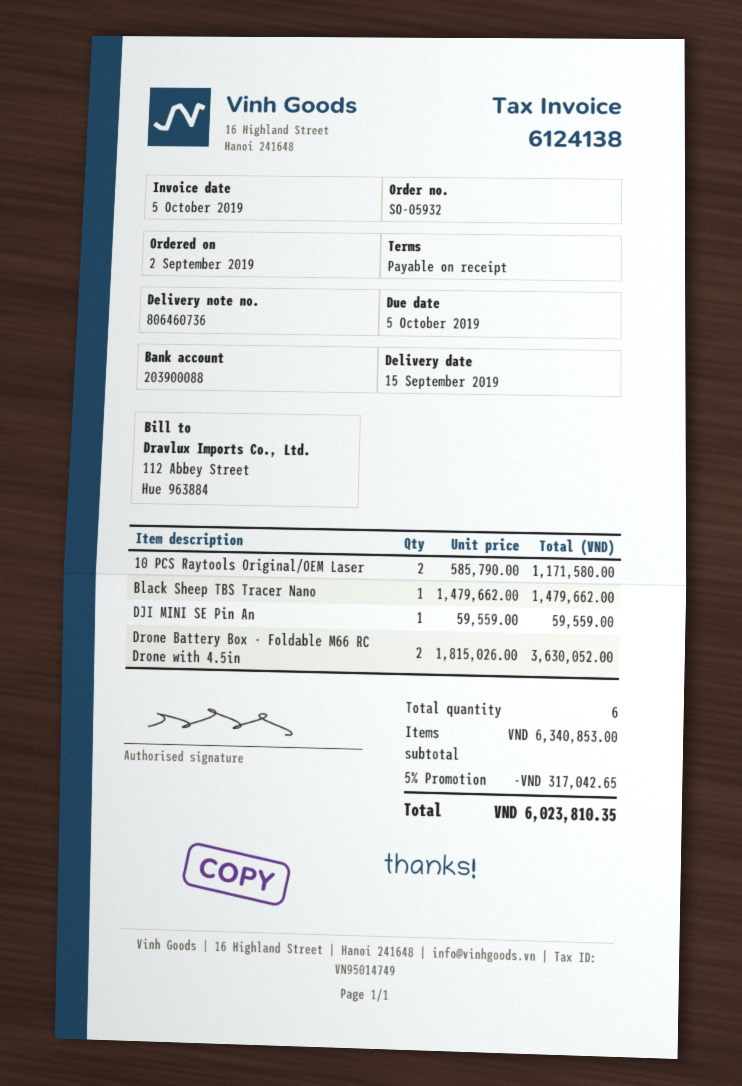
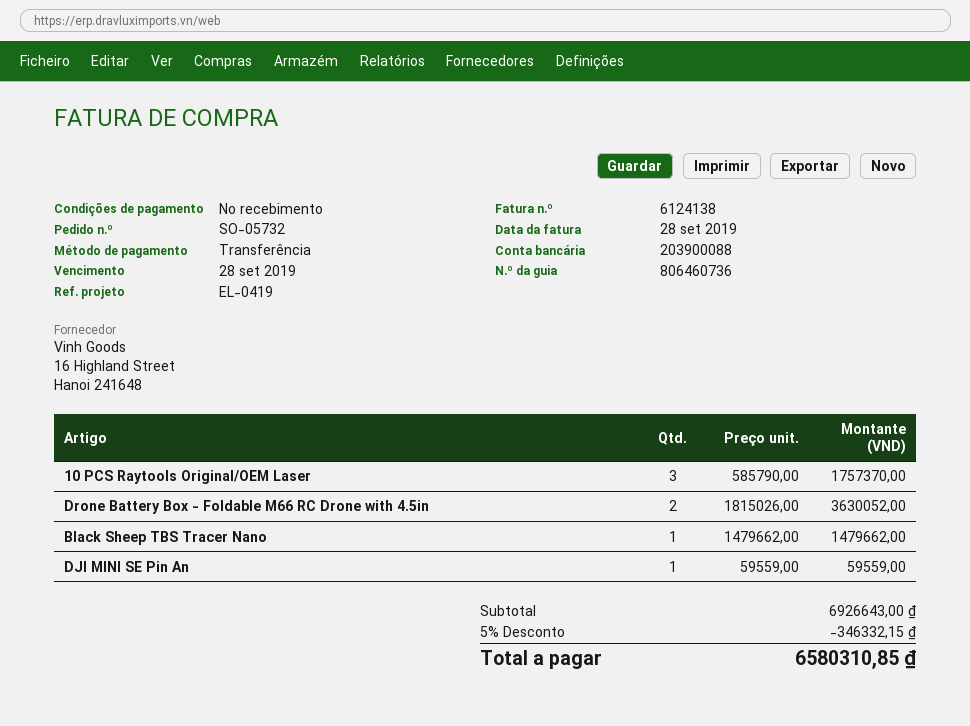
order number: SO-05932 -> SO-05732
invoice date: 2019-10-05 -> 2019-09-28
due date: 2019-10-05 -> 2019-09-28
10 PCS Raytools Original/OEM Laser: 2 x 585790.00 = 1171580.00 -> 3 x 585790.00 = 1757370.00
subtotal: 6340853.00 -> 6926643.00
discount: 5% = 317042.65 -> 5% = 346332.15
total: 6023810.35 -> 6580310.85

